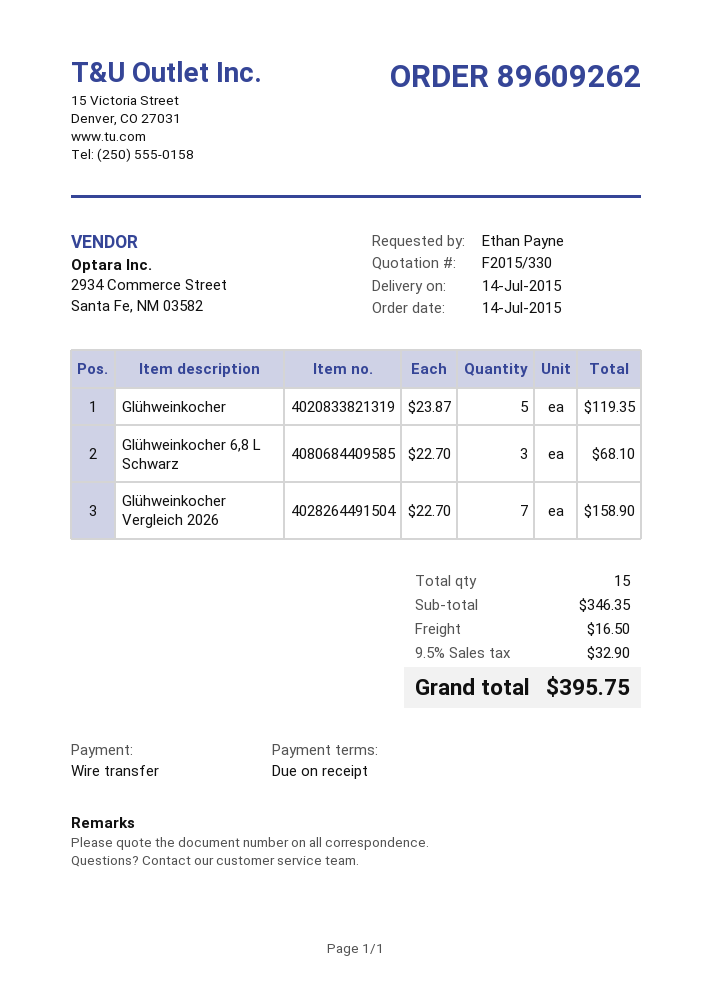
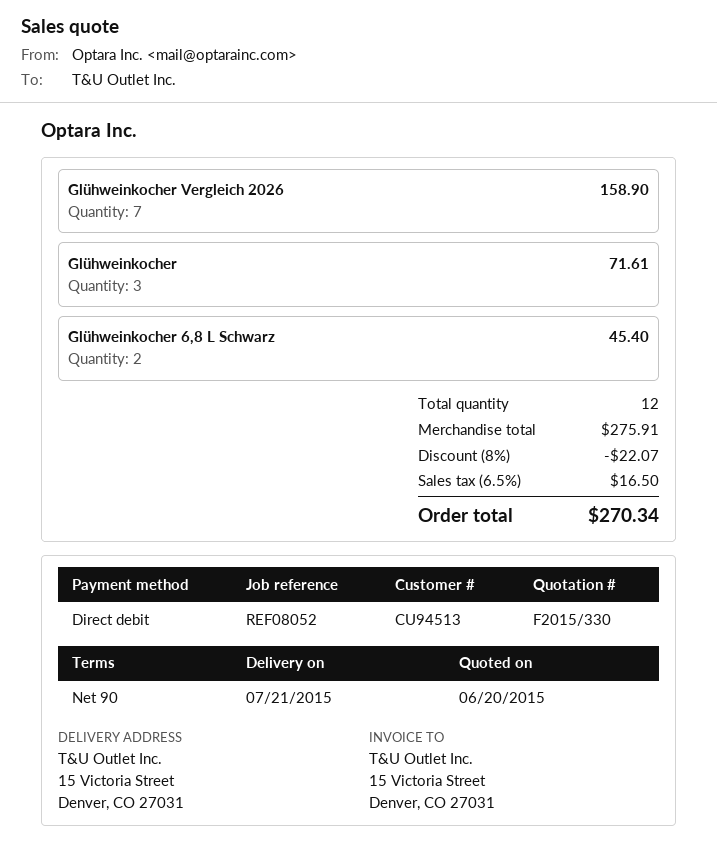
delivery date: 2015-07-14 -> 2015-07-21
payment terms: on receipt -> 90 days
payment method: bank transfer -> direct debit
Glühweinkocher: 5 for 119.35 -> 3 for 71.61
Glühweinkocher 6,8 L Schwarz: 3 for 68.10 -> 2 for 45.40
total quantity: 15 -> 12
subtotal: 346.35 -> 275.91
discount: none -> 8% = 22.07
shipping: 16.50 -> none
tax: 9.5% = 32.90 -> 6.5% = 16.50
total: 395.75 -> 270.34

